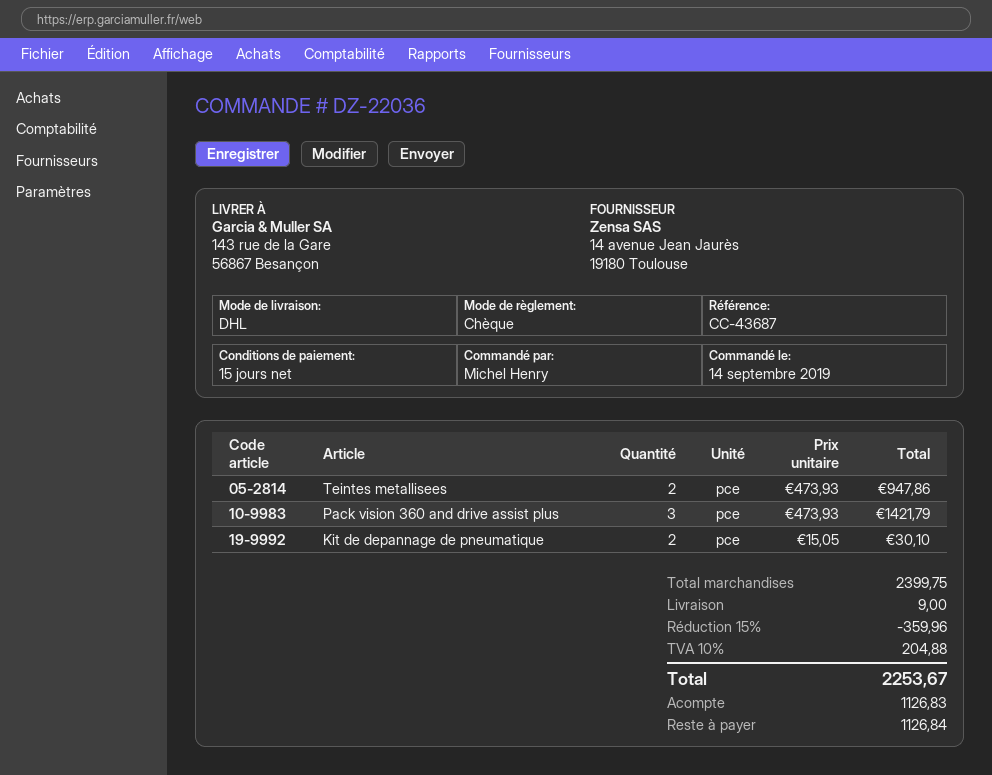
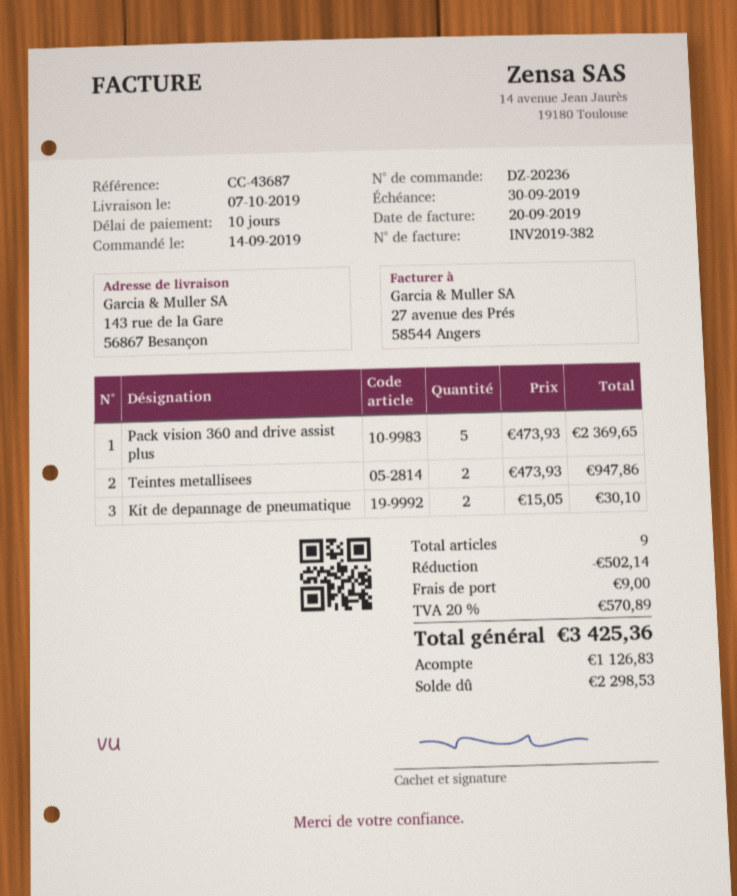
order number: DZ-22036 -> DZ-20236
payment terms: 15 days -> 10 days
Pack vision 360 and drive assist plus: 3 x 473.93 = 1421.79 -> 5 x 473.93 = 2369.65
discount: 359.96 -> 502.14
tax: 10% = 204.88 -> 20% = 570.89
total: 2253.67 -> 3425.36
balance: 1126.84 -> 2298.53

